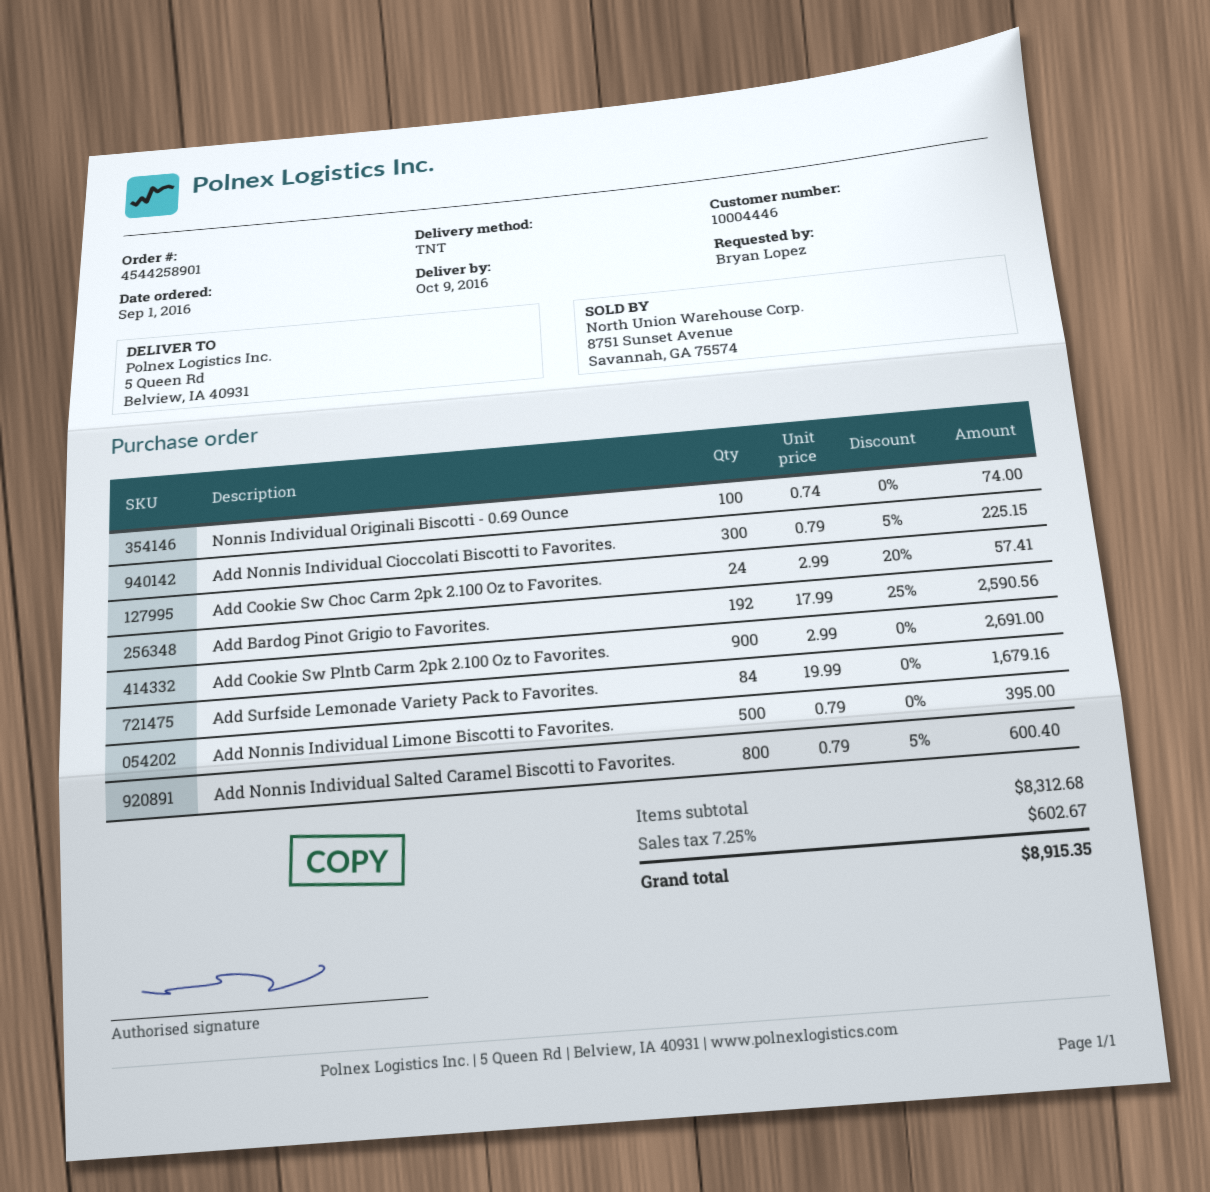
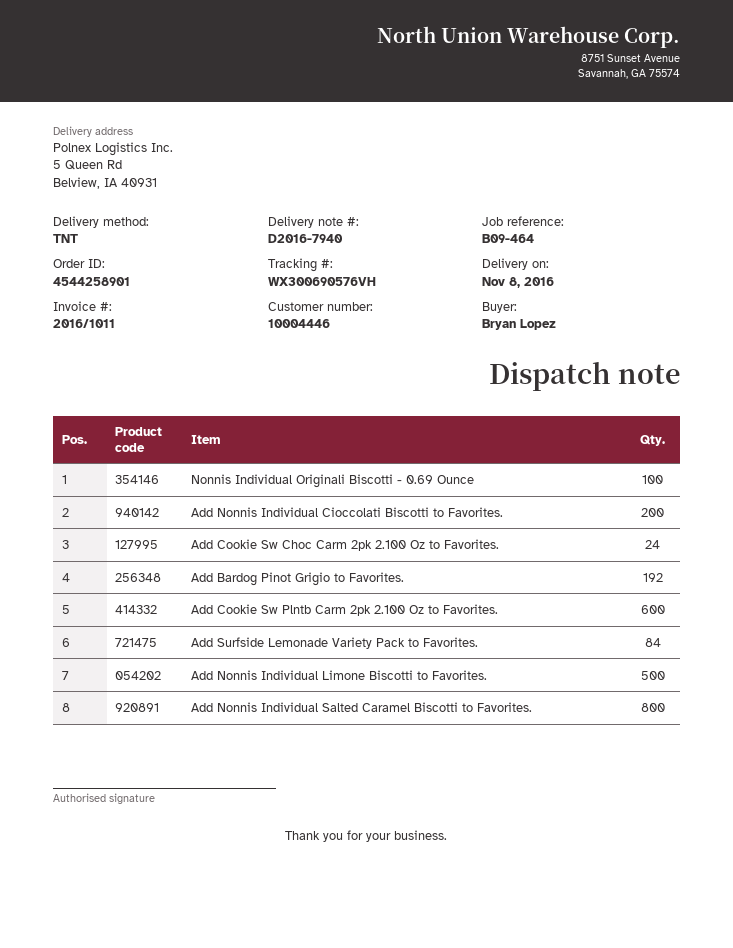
delivery date: 2016-10-09 -> 2016-11-08
Add Nonnis Individual Cioccolati Biscotti to Favorites.: 300 -> 200
Add Cookie Sw Plntb Carm 2pk 2.100 Oz to Favorites.: 900 -> 600

